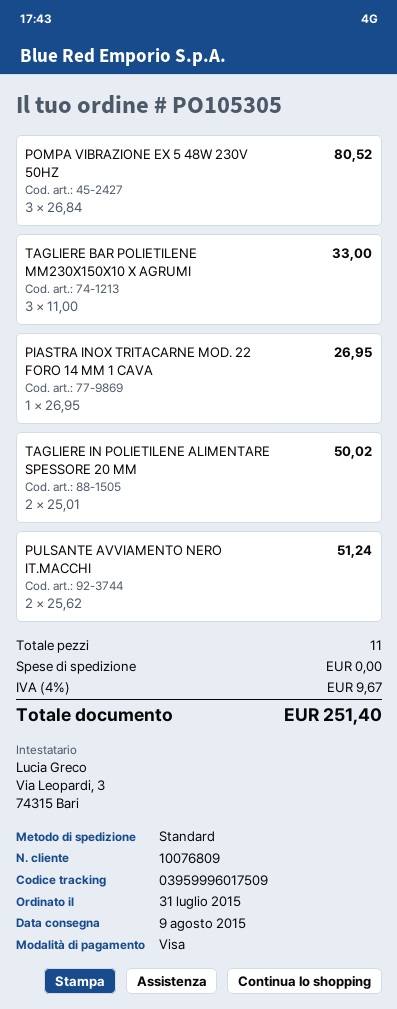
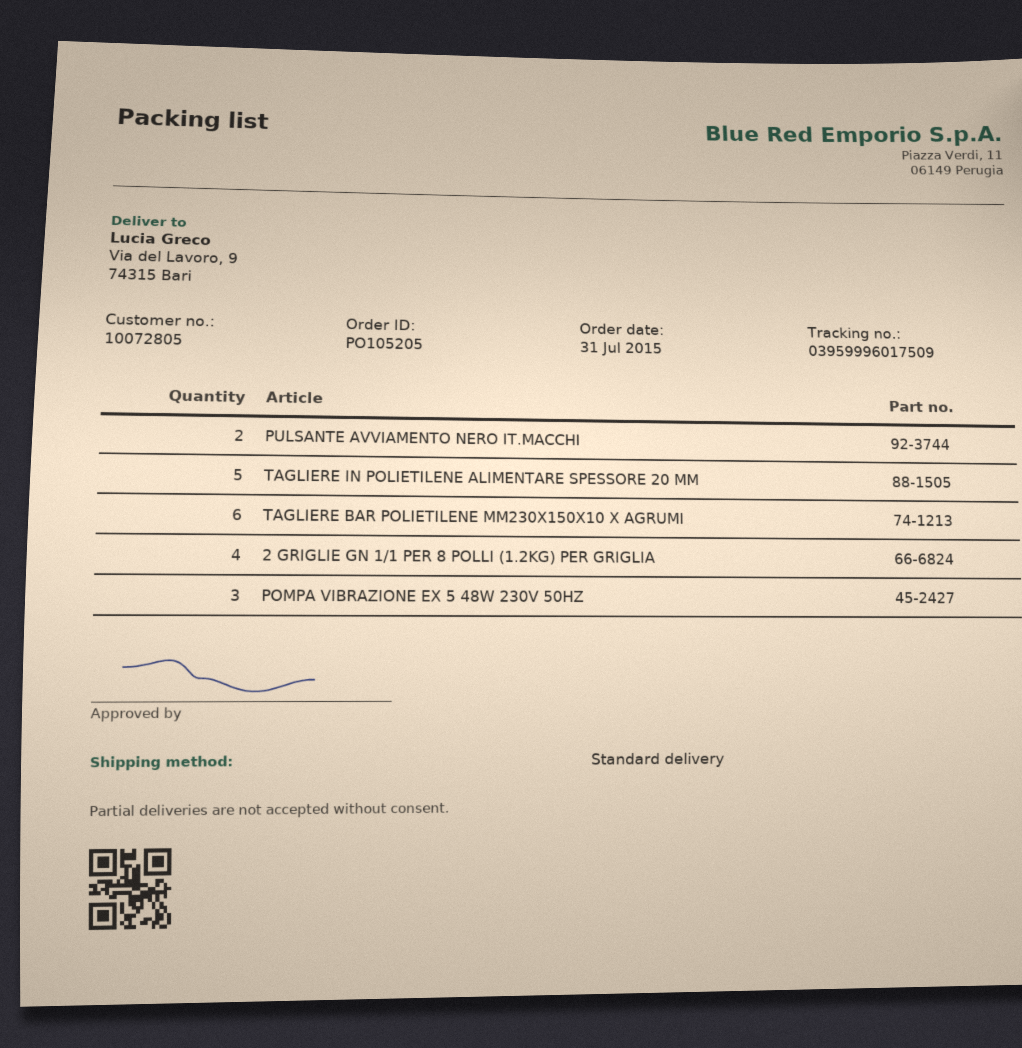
order number: PO105305 -> PO105205
customer number: 10076809 -> 10072805
TAGLIERE BAR POLIETILENE MM230X150X10 X AGRUMI: 3 -> 6
PIASTRA INOX TRITACARNE MOD. 22 FORO 14 MM 1 CAVA: 1 -> none
TAGLIERE IN POLIETILENE ALIMENTARE SPESSORE 20 MM: 2 -> 5
2 GRIGLIE GN 1/1 PER 8 POLLI (1.2KG) PER GRIGLIA: none -> 4

